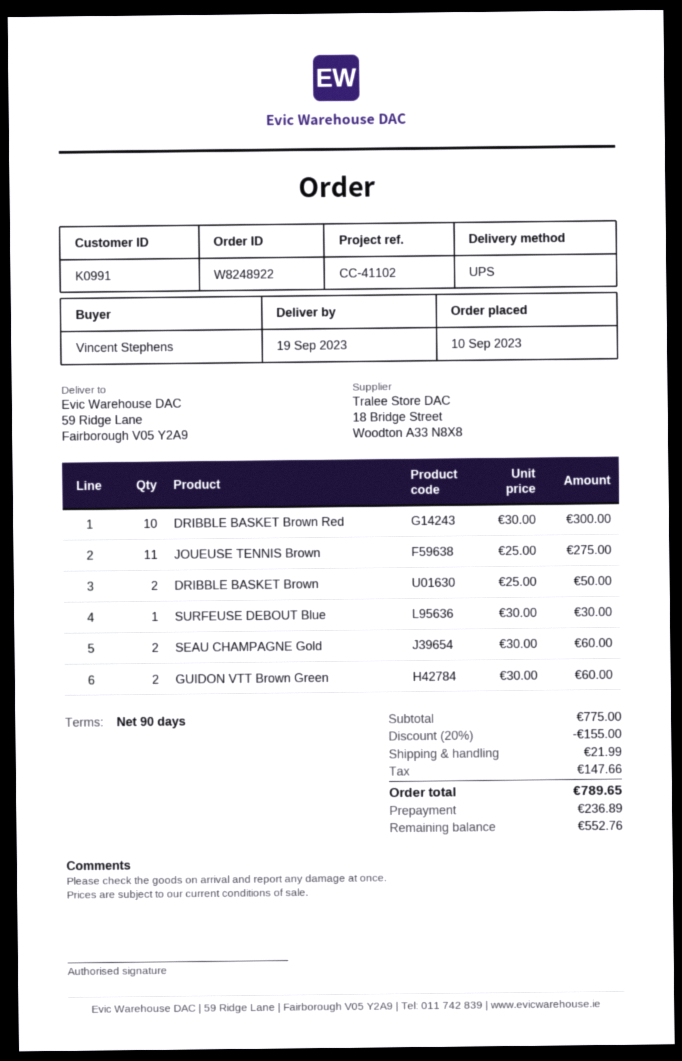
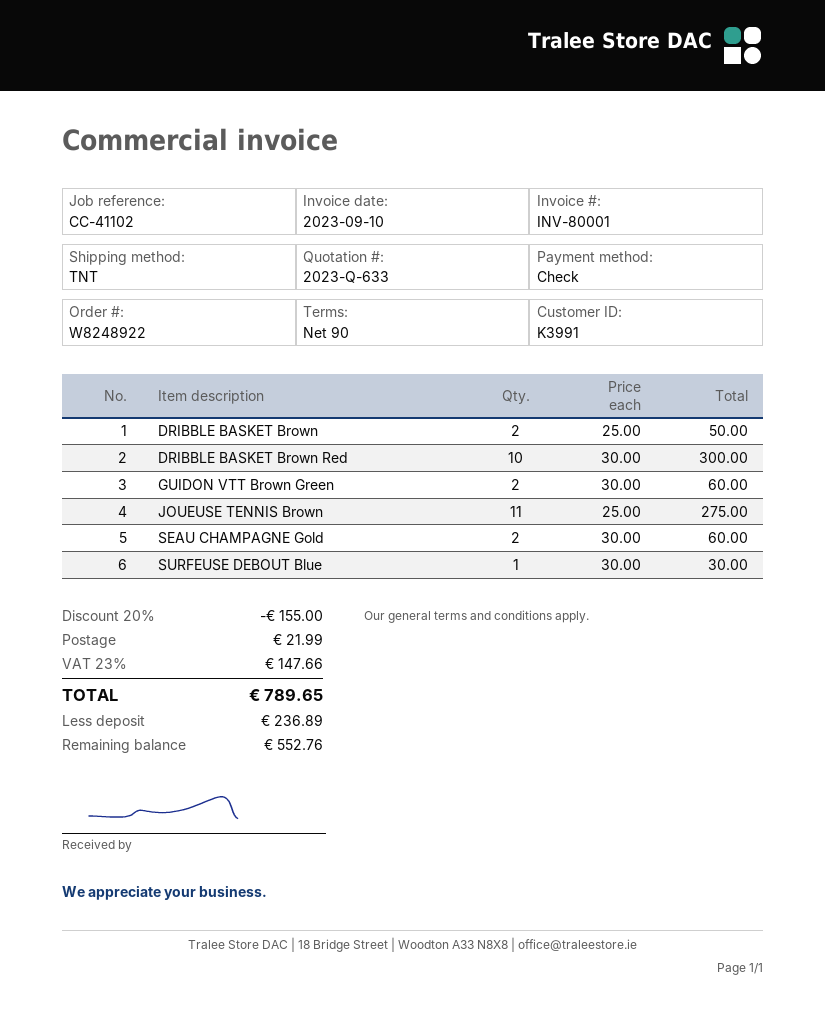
customer number: K0991 -> K3991
shipping method: UPS -> TNT

